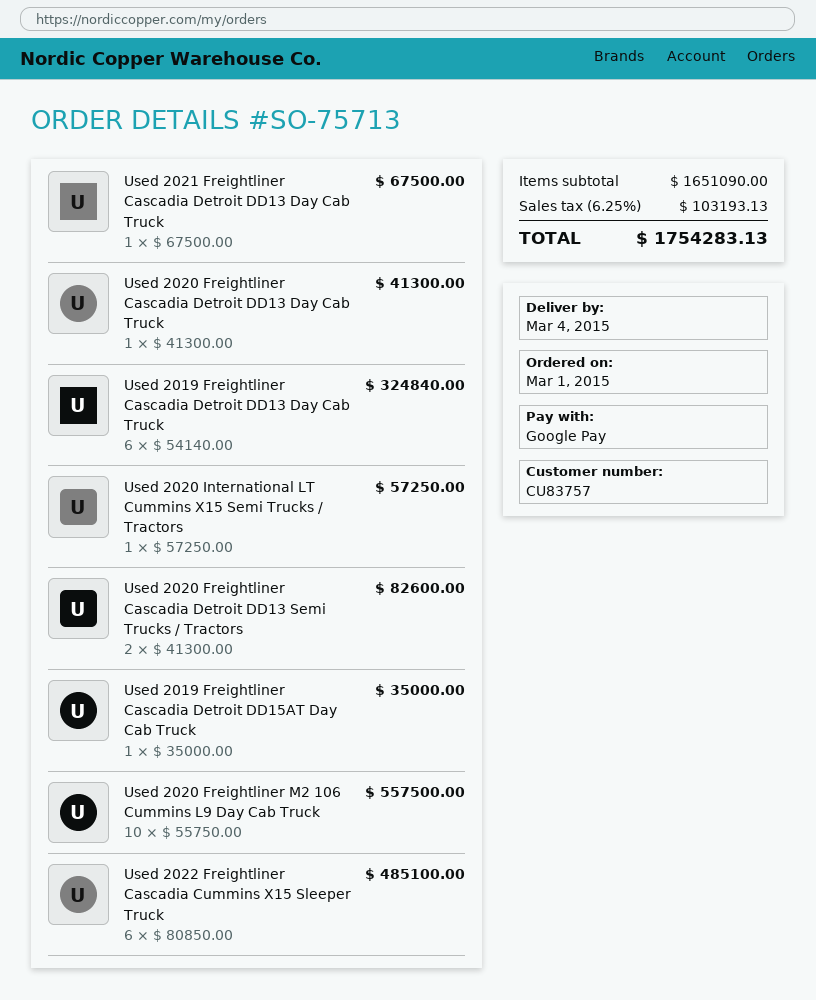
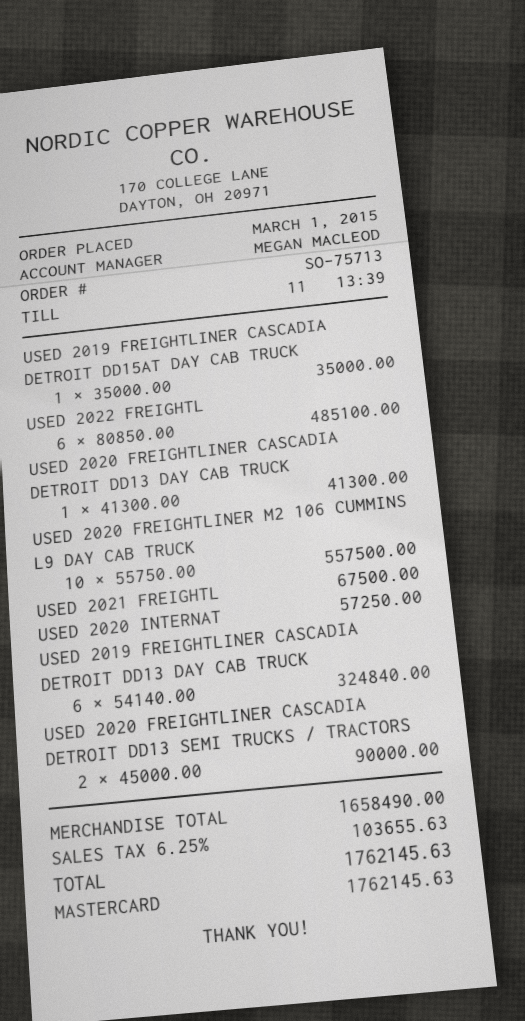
payment method: Google Pay -> Mastercard
Used 2020 Freightliner Cascadia Detroit DD13 Semi Trucks / Tractors: 2 x 41300.00 = 82600.00 -> 2 x 45000.00 = 90000.00
subtotal: 1651090.00 -> 1658490.00
tax: 6.25% = 103193.13 -> 6.25% = 103655.63
total: 1754283.13 -> 1762145.63

